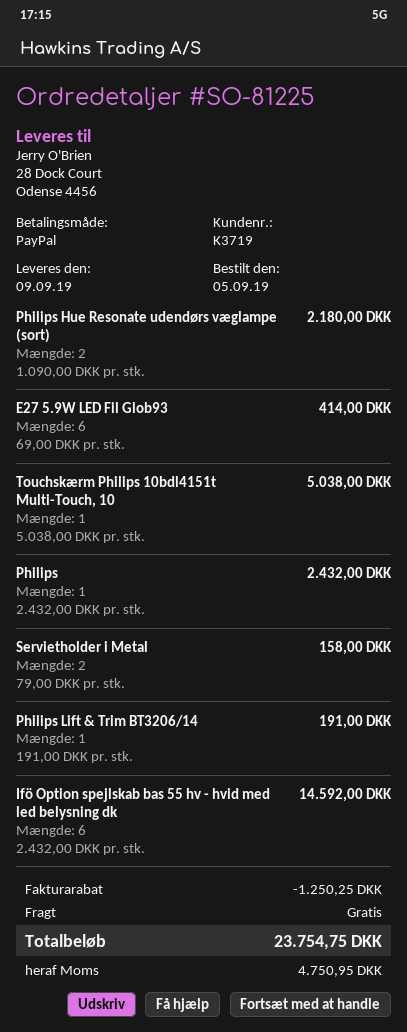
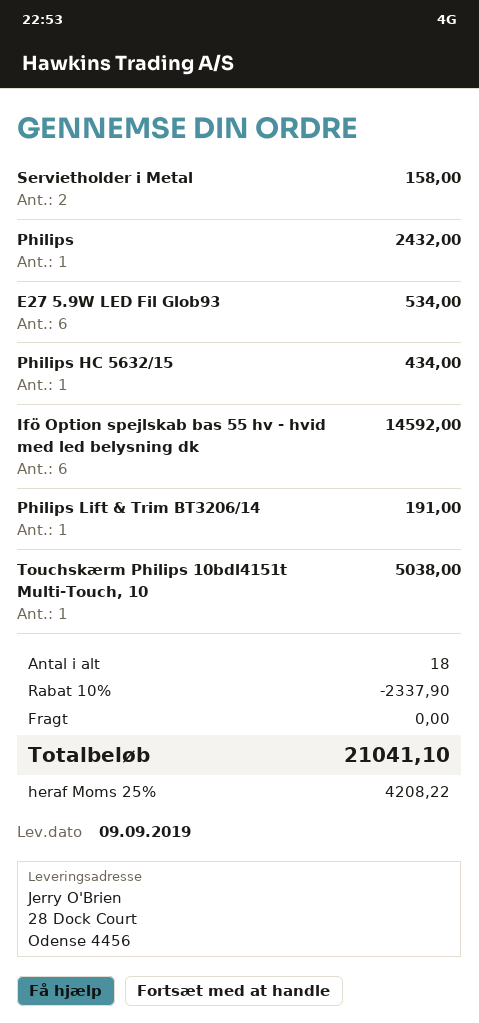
Philips Hue Resonate udendørs væglampe (sort): 2 for 2180.00 -> none
E27 5.9W LED Fil Glob93: 6 for 414.00 -> 6 for 534.00
Philips HC 5632/15: none -> 1 for 434.00
discount: 1250.25 -> 2337.90
tax: 4750.95 -> 4208.22
total: 23754.75 -> 21041.10

